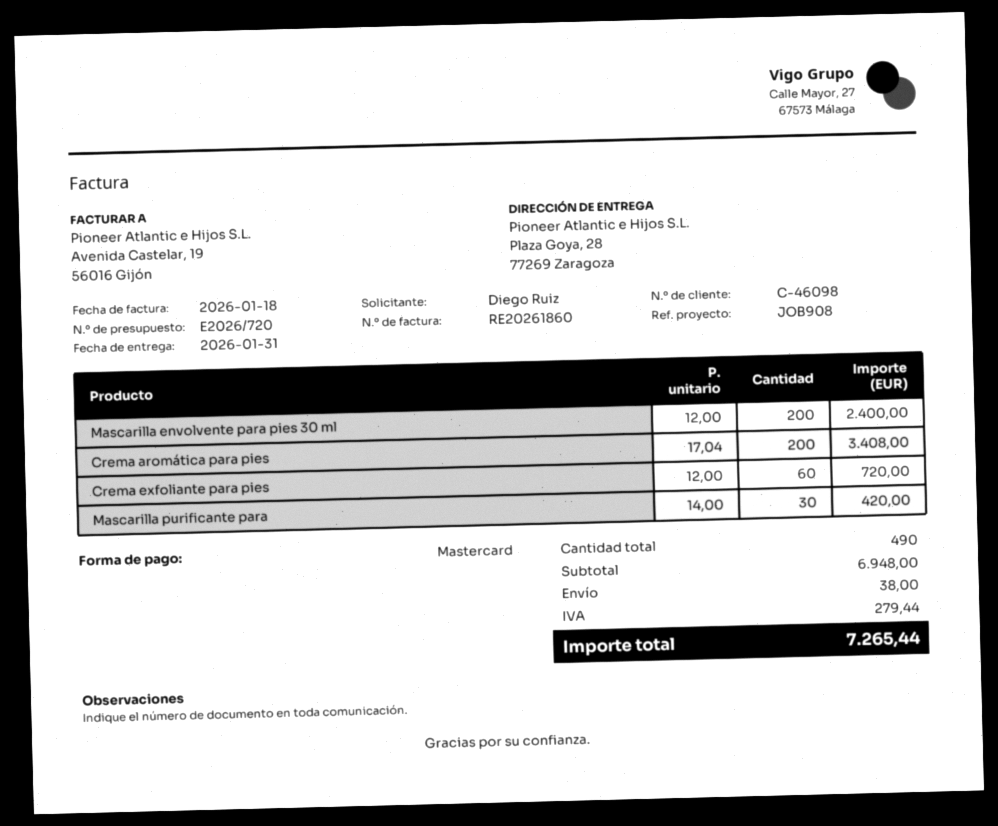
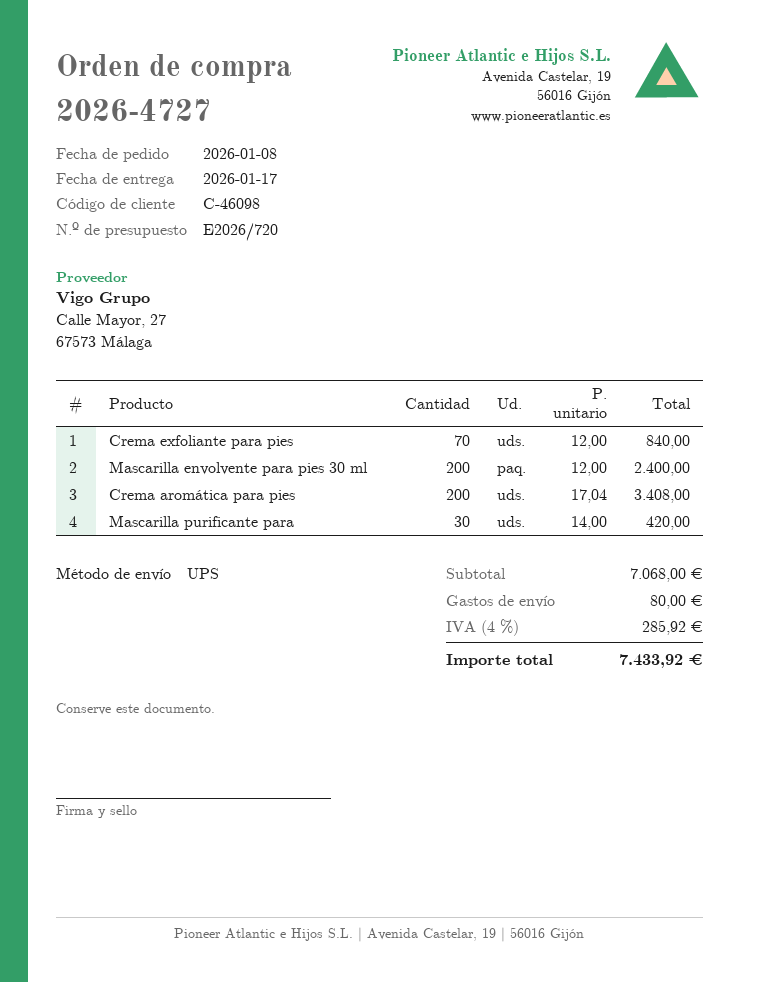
delivery date: 2026-01-31 -> 2026-01-17
Crema exfoliante para pies: 60 x 12.00 = 720.00 -> 70 x 12.00 = 840.00
subtotal: 6948.00 -> 7068.00
shipping: 38.00 -> 80.00
tax: 279.44 -> 285.92
total: 7265.44 -> 7433.92

